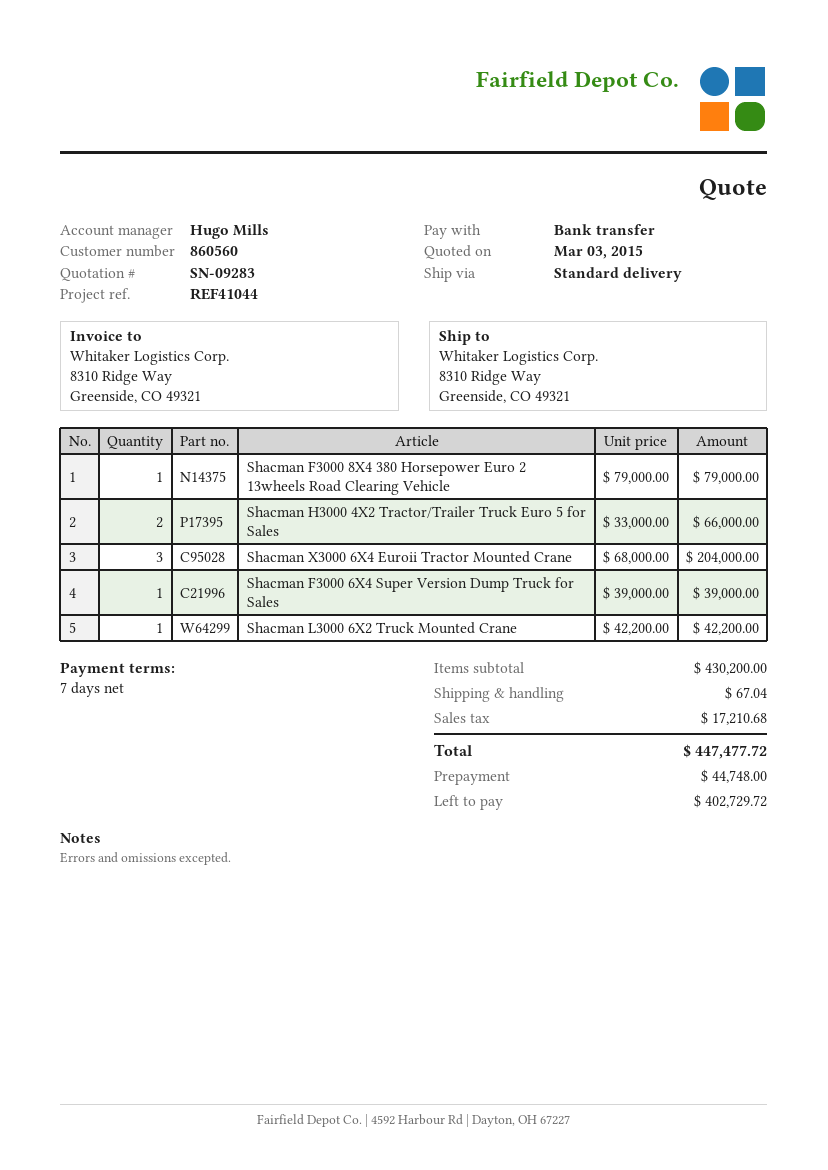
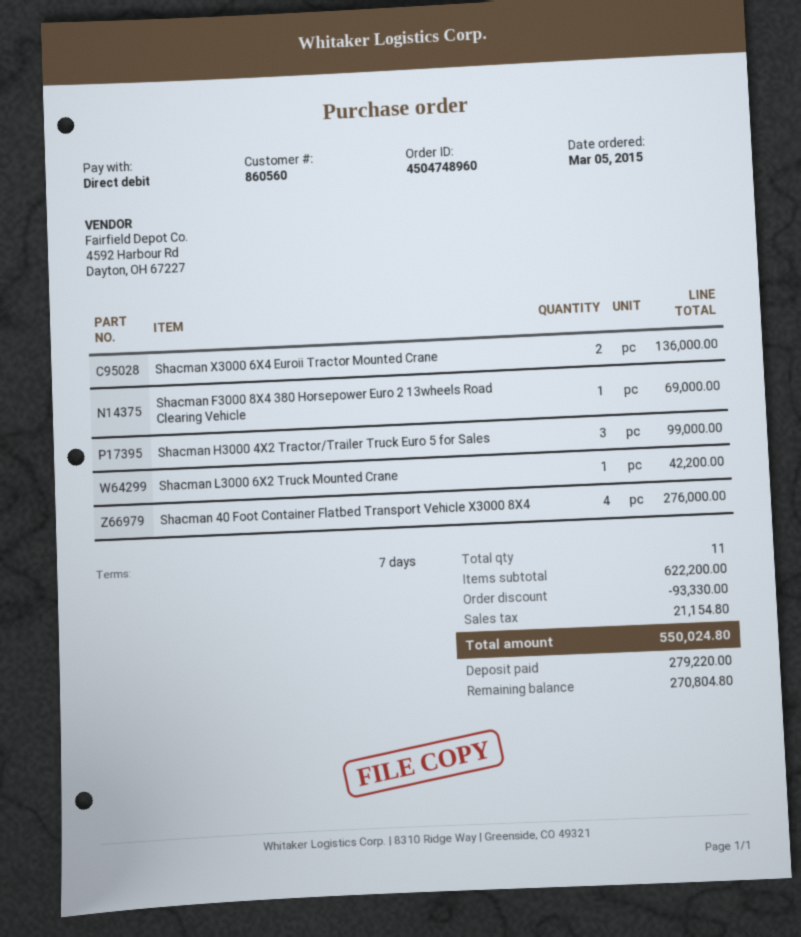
payment method: bank transfer -> direct debit
Shacman F3000 8X4 380 Horsepower Euro 2 13wheels Road Clearing Vehicle: 1 for 79000.00 -> 1 for 69000.00
Shacman H3000 4X2 Tractor/Trailer Truck Euro 5 for Sales: 2 for 66000.00 -> 3 for 99000.00
Shacman X3000 6X4 Euroii Tractor Mounted Crane: 3 for 204000.00 -> 2 for 136000.00
Shacman F3000 6X4 Super Version Dump Truck for Sales: 1 for 39000.00 -> none
Shacman 40 Foot Container Flatbed Transport Vehicle X3000 8X4: none -> 4 for 276000.00
subtotal: 430200.00 -> 622200.00
discount: none -> 93330.00
shipping: 67.04 -> none
tax: 17210.68 -> 21154.80
total: 447477.72 -> 550024.80
deposit: 44748.00 -> 279220.00
balance: 402729.72 -> 270804.80

